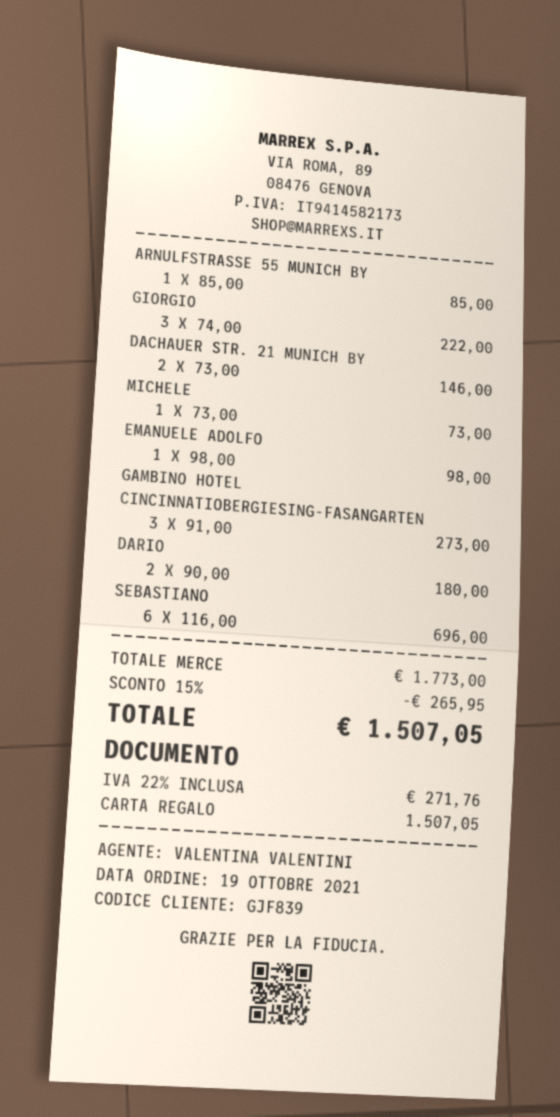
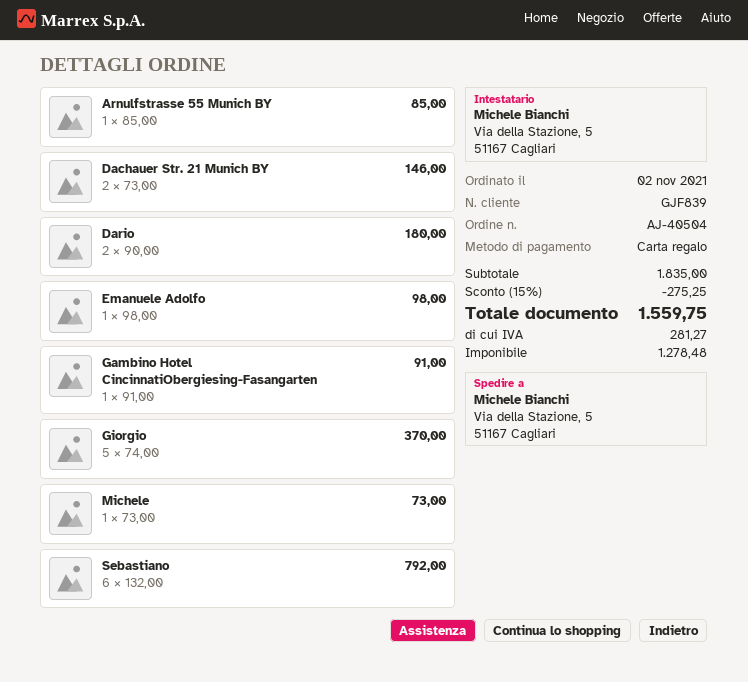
order date: 2021-10-19 -> 2021-11-02
GIORGIO: 3 x 74.00 = 222.00 -> 5 x 74.00 = 370.00
GAMBINO HOTEL CINCINNATIOBERGIESING-FASANGARTEN: 3 x 91.00 = 273.00 -> 1 x 91.00 = 91.00
SEBASTIANO: 6 x 116.00 = 696.00 -> 6 x 132.00 = 792.00
subtotal: 1773.00 -> 1835.00
discount: 15% = 265.95 -> 15% = 275.25
tax: 271.76 -> 281.27
total: 1507.05 -> 1559.75

